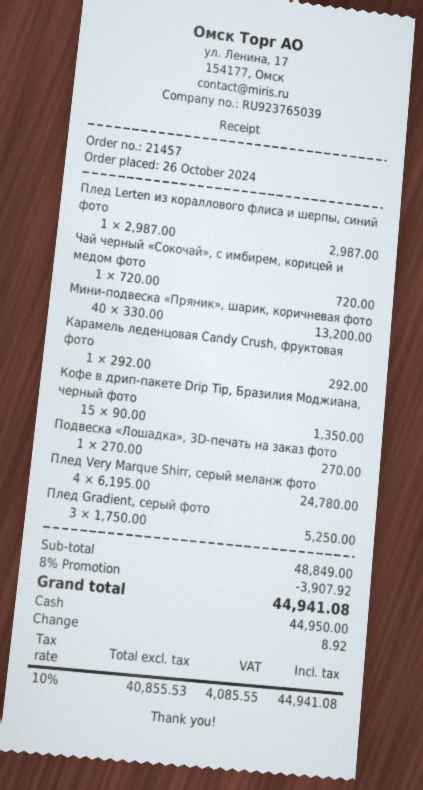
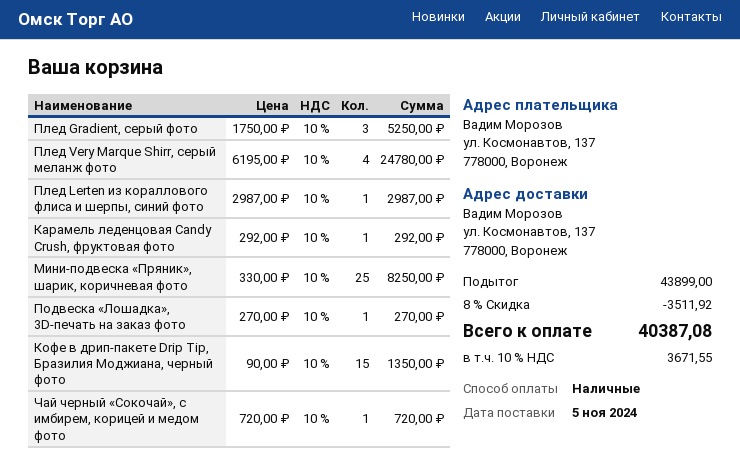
Мини-подвеска «Пряник», шарик, коричневая фото: 40 x 330.00 = 13200.00 -> 25 x 330.00 = 8250.00
subtotal: 48849.00 -> 43899.00
discount: 8% = 3907.92 -> 8% = 3511.92
tax: 10% = 4085.55 -> 10% = 3671.55
total: 44941.08 -> 40387.08

